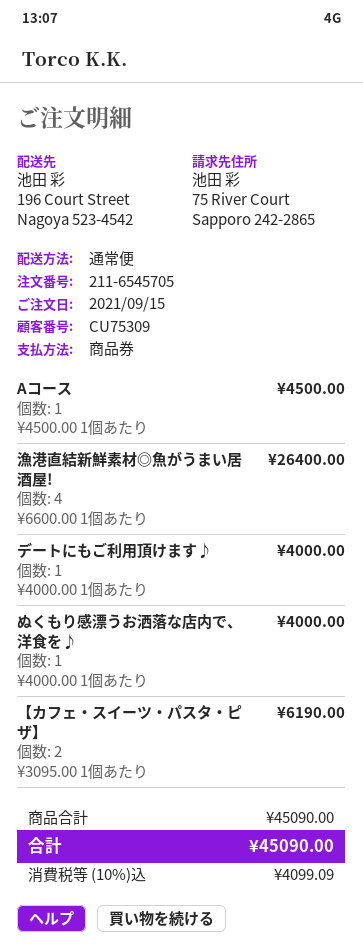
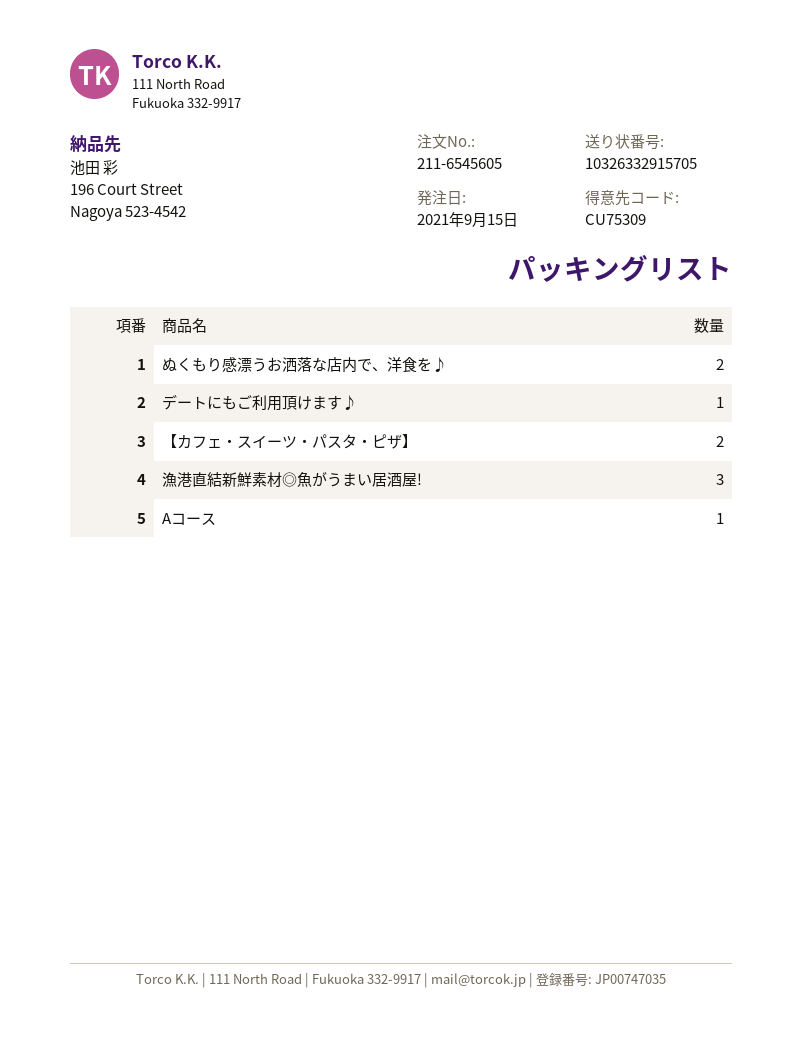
order number: 211-6545705 -> 211-6545605
漁港直結新鮮素材◎魚がうまい居酒屋!: 4 -> 3
ぬくもり感漂うお洒落な店内で、洋食を♪: 1 -> 2

